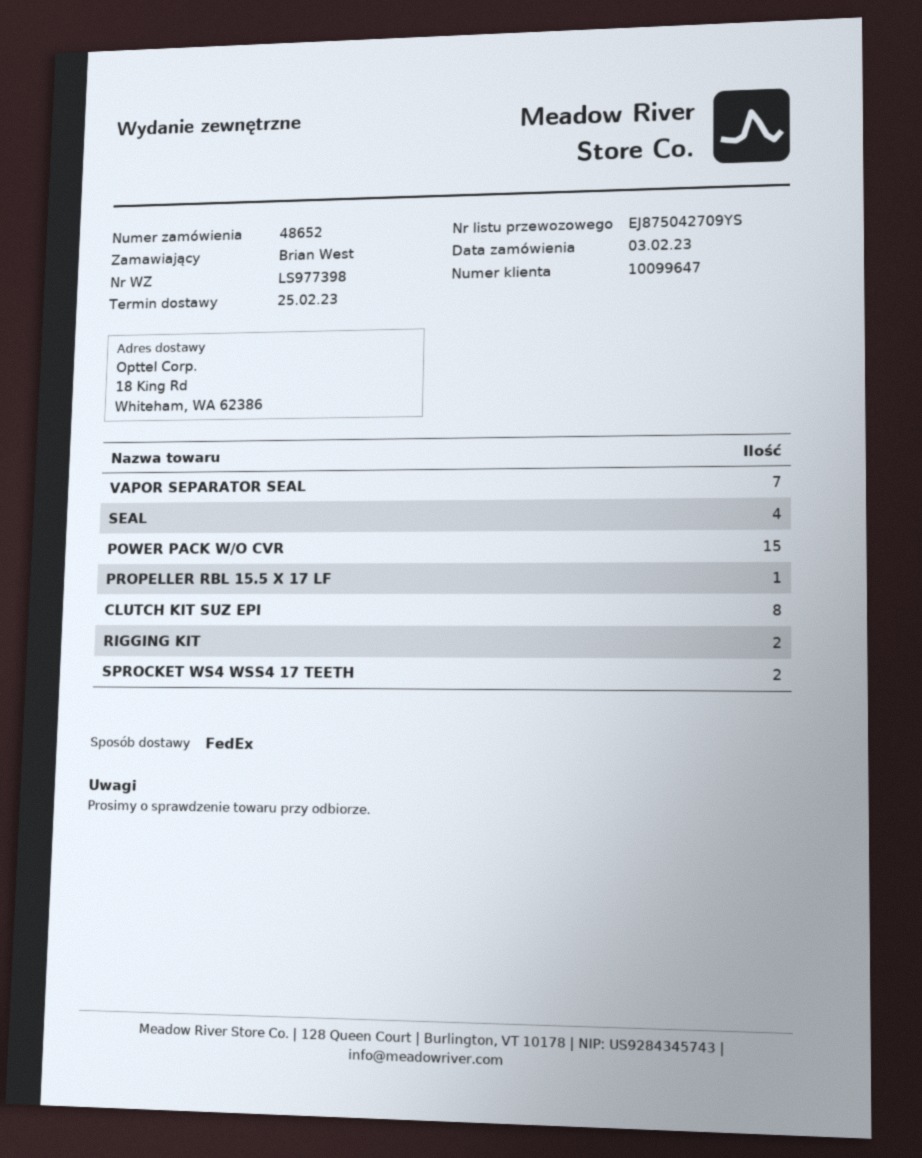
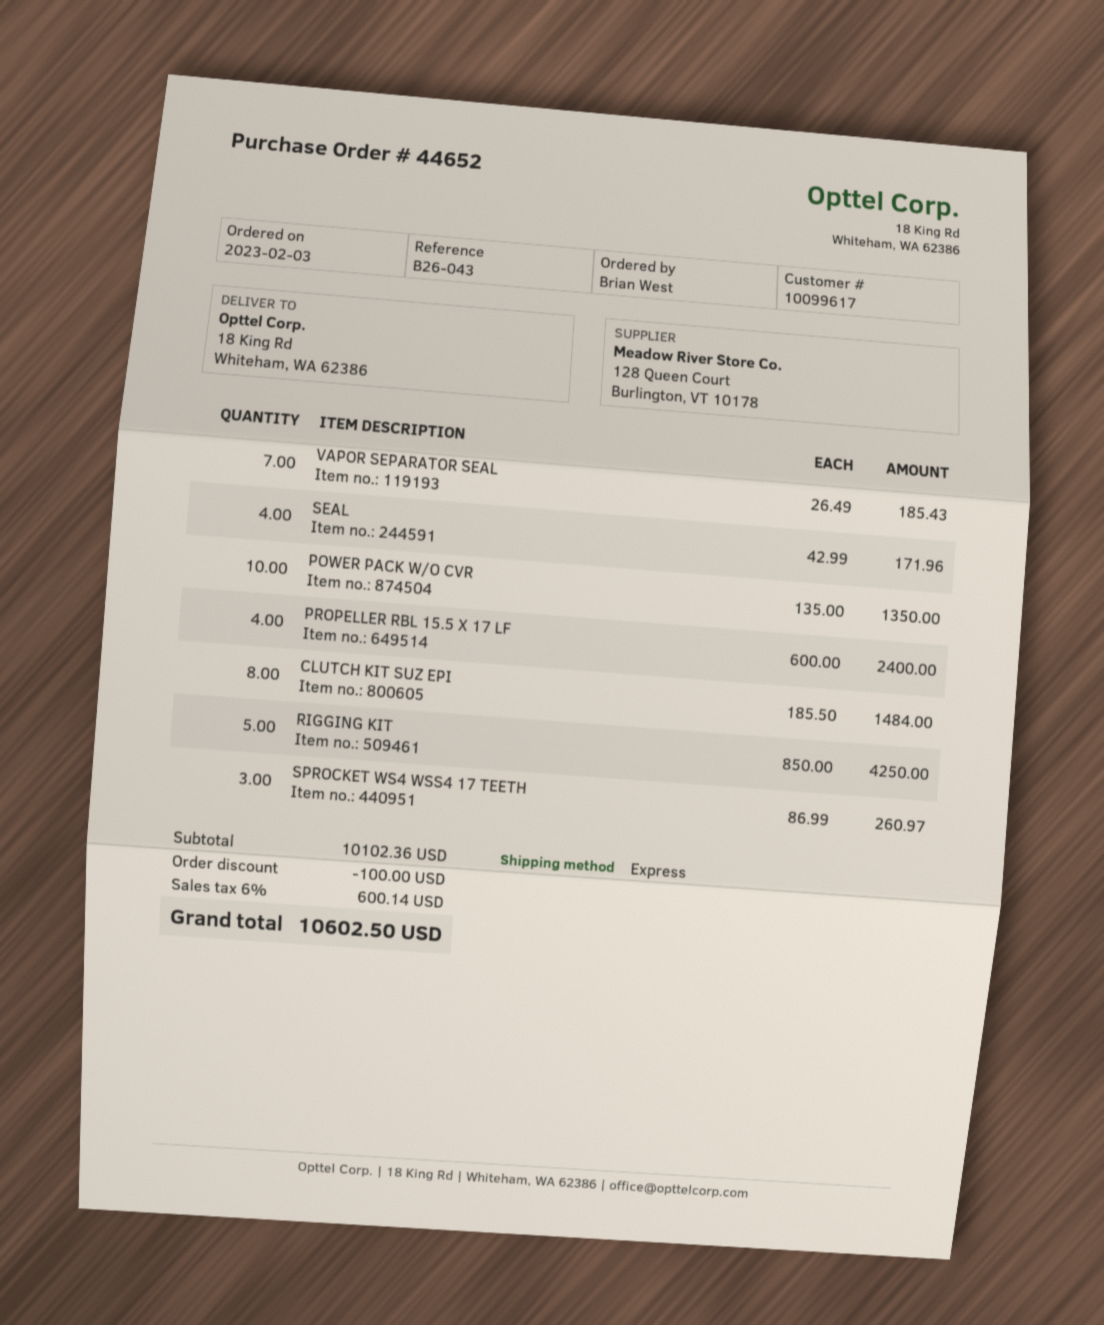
order number: 48652 -> 44652
customer number: 10099647 -> 10099617
shipping method: FedEx -> express
POWER PACK W/O CVR: 15 -> 10
PROPELLER RBL 15.5 X 17 LF: 1 -> 4
RIGGING KIT: 2 -> 5
SPROCKET WS4 WSS4 17 TEETH: 2 -> 3

